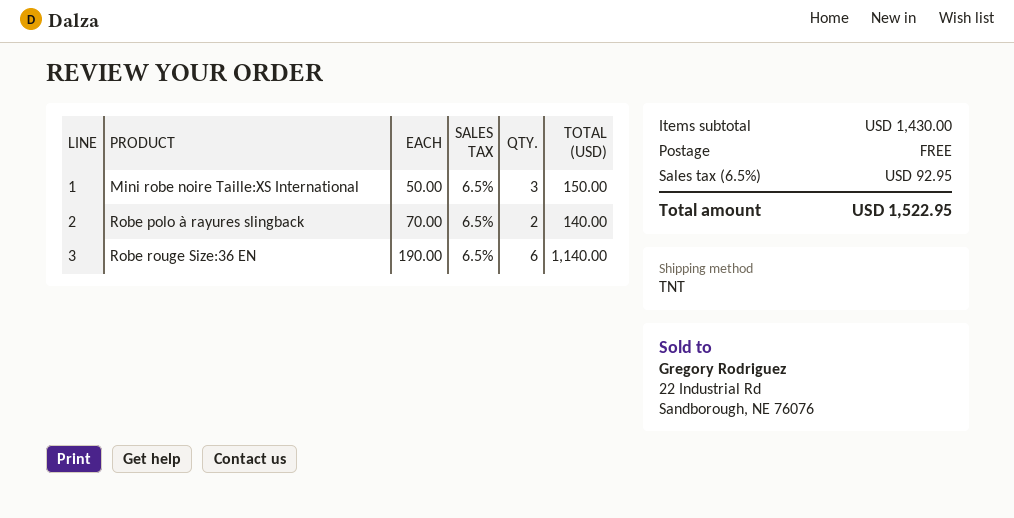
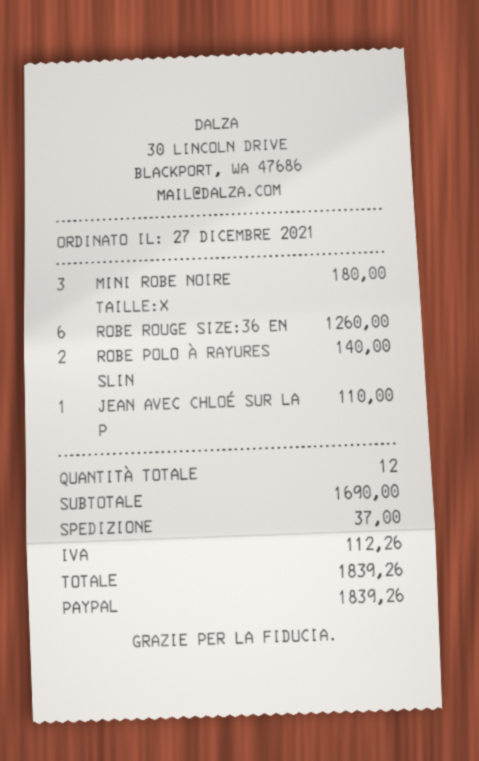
Mini robe noire Taille:XS International: 3 for 150.00 -> 3 for 180.00
Robe rouge Size:36 EN: 6 for 1140.00 -> 6 for 1260.00
JEAN AVEC CHLOÉ SUR LA P: none -> 1 for 110.00
subtotal: 1430.00 -> 1690.00
shipping: 0.00 -> 37.00
tax: 92.95 -> 112.26
total: 1522.95 -> 1839.26

